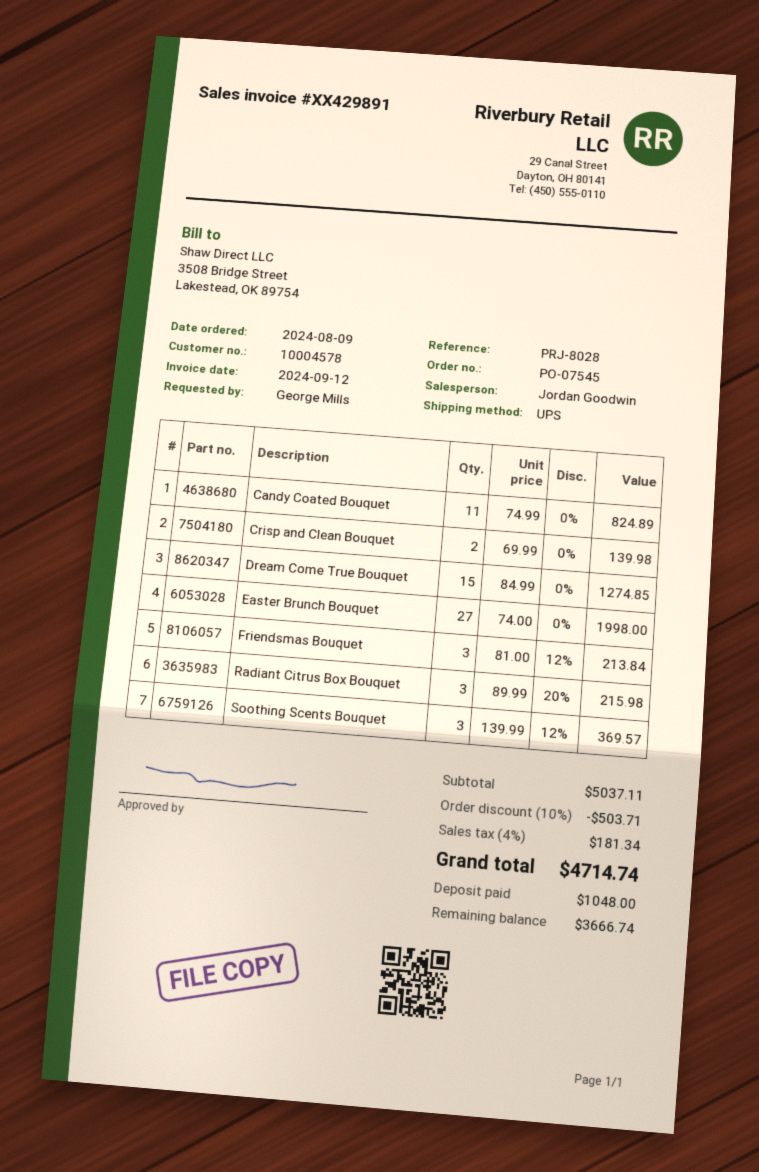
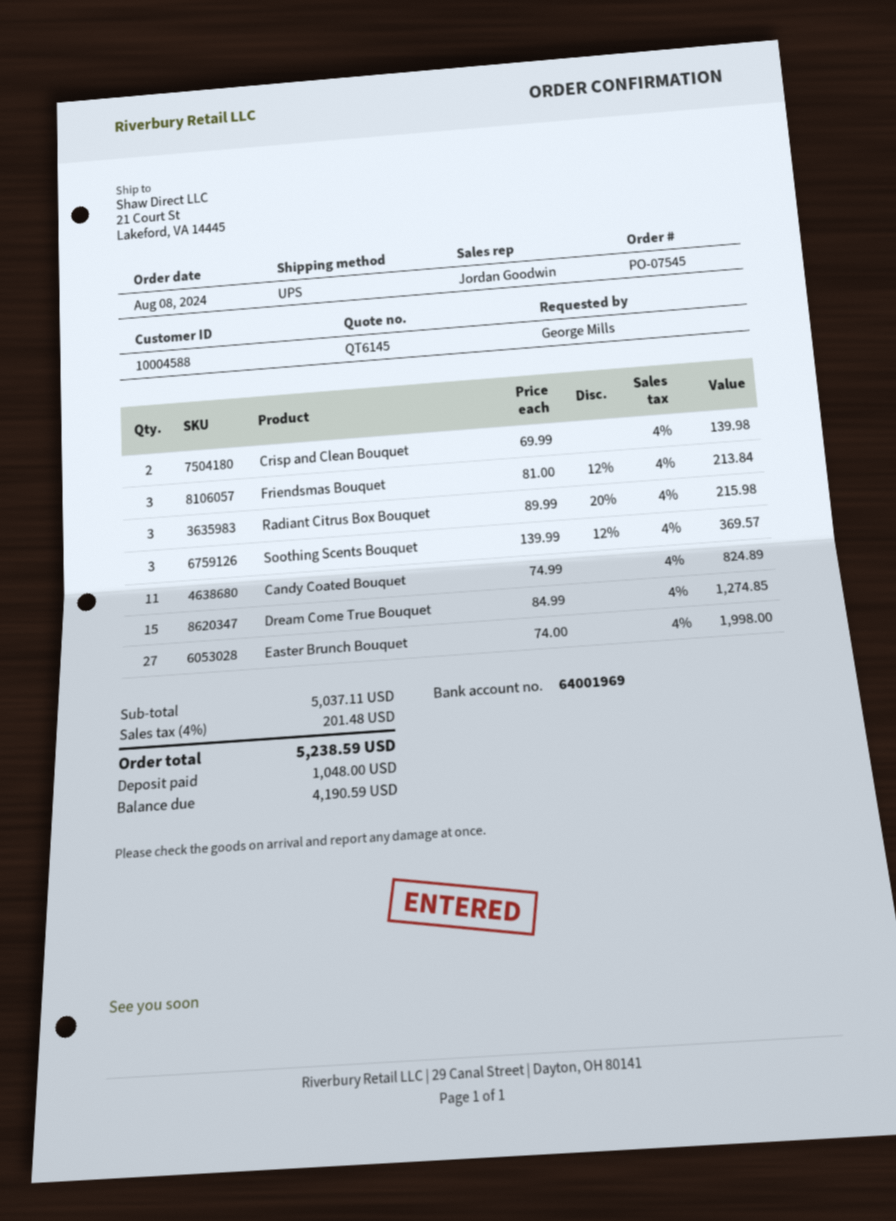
order date: 2024-08-09 -> 2024-08-08
customer number: 10004578 -> 10004588
discount: 10% = 503.71 -> none
tax: 4% = 181.34 -> 4% = 201.48
total: 4714.74 -> 5238.59
balance: 3666.74 -> 4190.59

